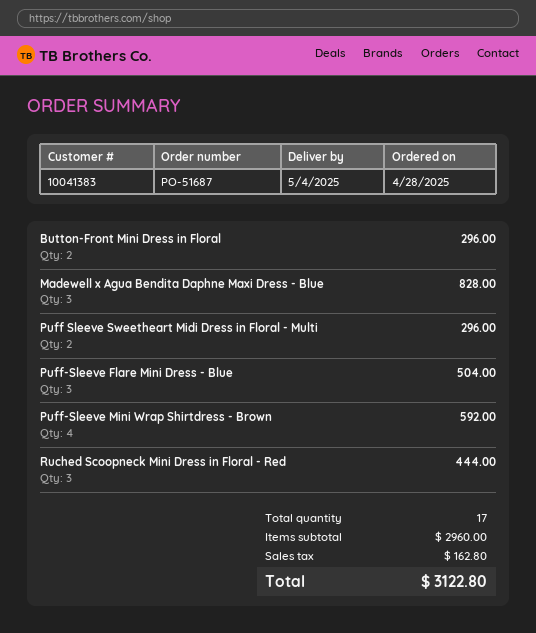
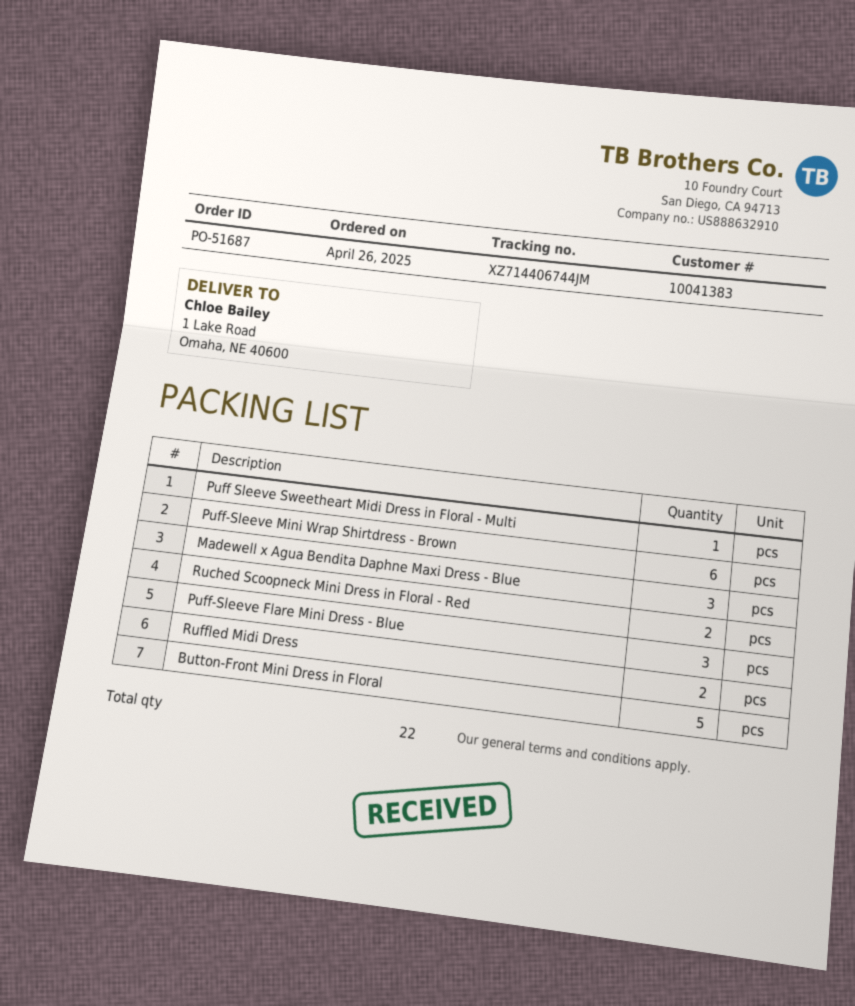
order date: 2025-04-28 -> 2025-04-26
Button-Front Mini Dress in Floral: 2 -> 5
Puff Sleeve Sweetheart Midi Dress in Floral - Multi: 2 -> 1
Puff-Sleeve Mini Wrap Shirtdress - Brown: 4 -> 6
Ruched Scoopneck Mini Dress in Floral - Red: 3 -> 2
Ruffled Midi Dress: none -> 2
total quantity: 17 -> 22

